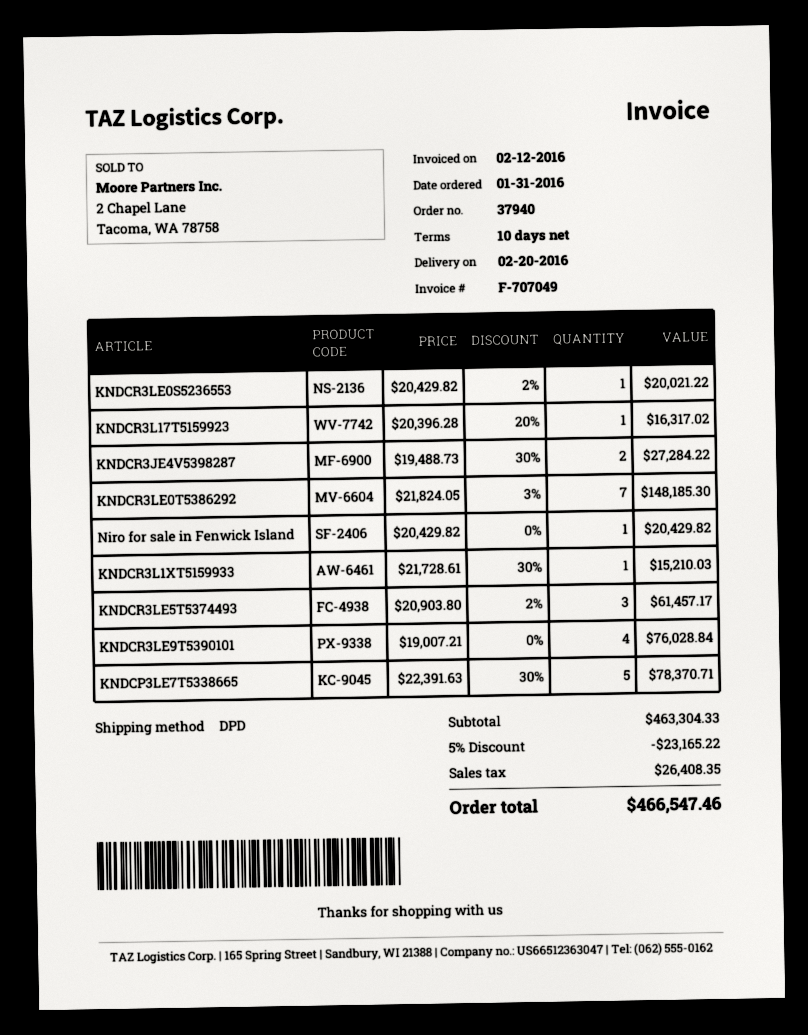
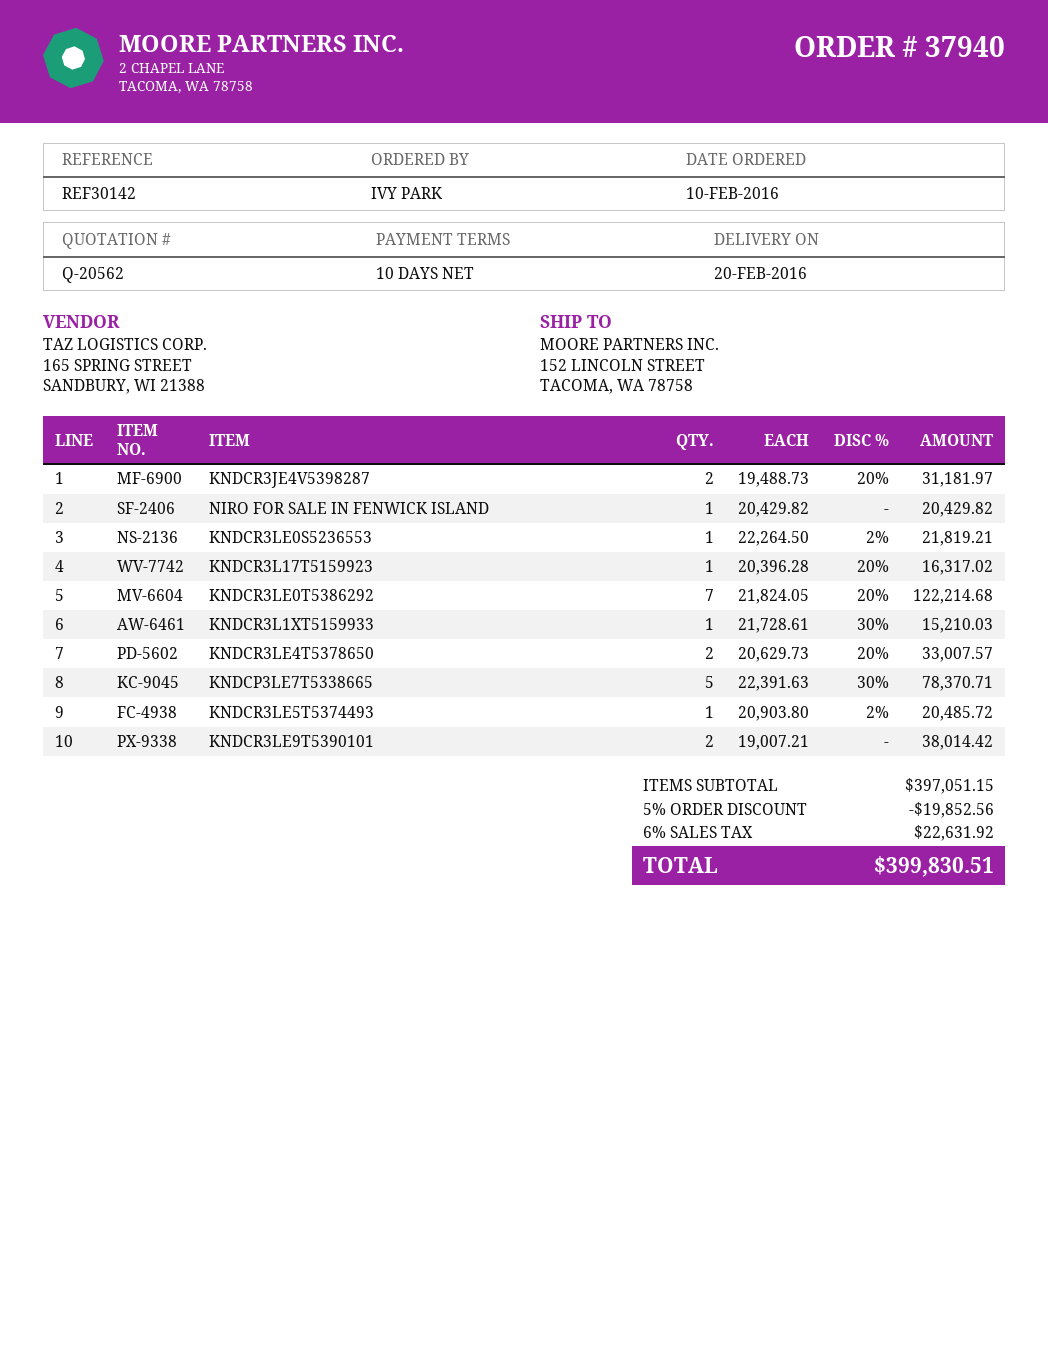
order date: 2016-01-31 -> 2016-02-10
KNDCR3LE0S5236553: 1 x 20429.82 - 2% = 20021.22 -> 1 x 22264.50 - 2% = 21819.21
KNDCR3JE4V5398287: 2 x 19488.73 - 30% = 27284.22 -> 2 x 19488.73 - 20% = 31181.97
KNDCR3LE0T5386292: 7 x 21824.05 - 3% = 148185.30 -> 7 x 21824.05 - 20% = 122214.68
KNDCR3LE5T5374493: 3 x 20903.80 - 2% = 61457.17 -> 1 x 20903.80 - 2% = 20485.72
KNDCR3LE9T5390101: 4 x 19007.21 = 76028.84 -> 2 x 19007.21 = 38014.42
KNDCR3LE4T5378650: none -> 2 x 20629.73 - 20% = 33007.57
subtotal: 463304.33 -> 397051.15
discount: 5% = 23165.22 -> 5% = 19852.56
tax: 26408.35 -> 22631.92
total: 466547.46 -> 399830.51

